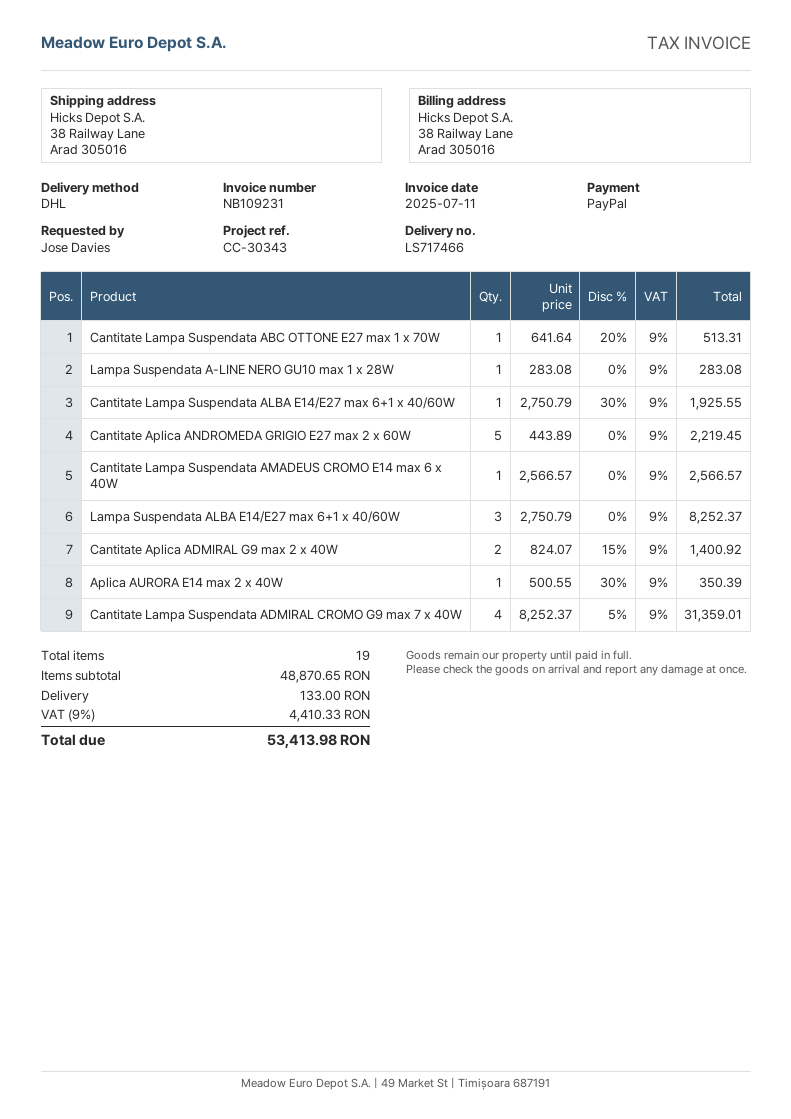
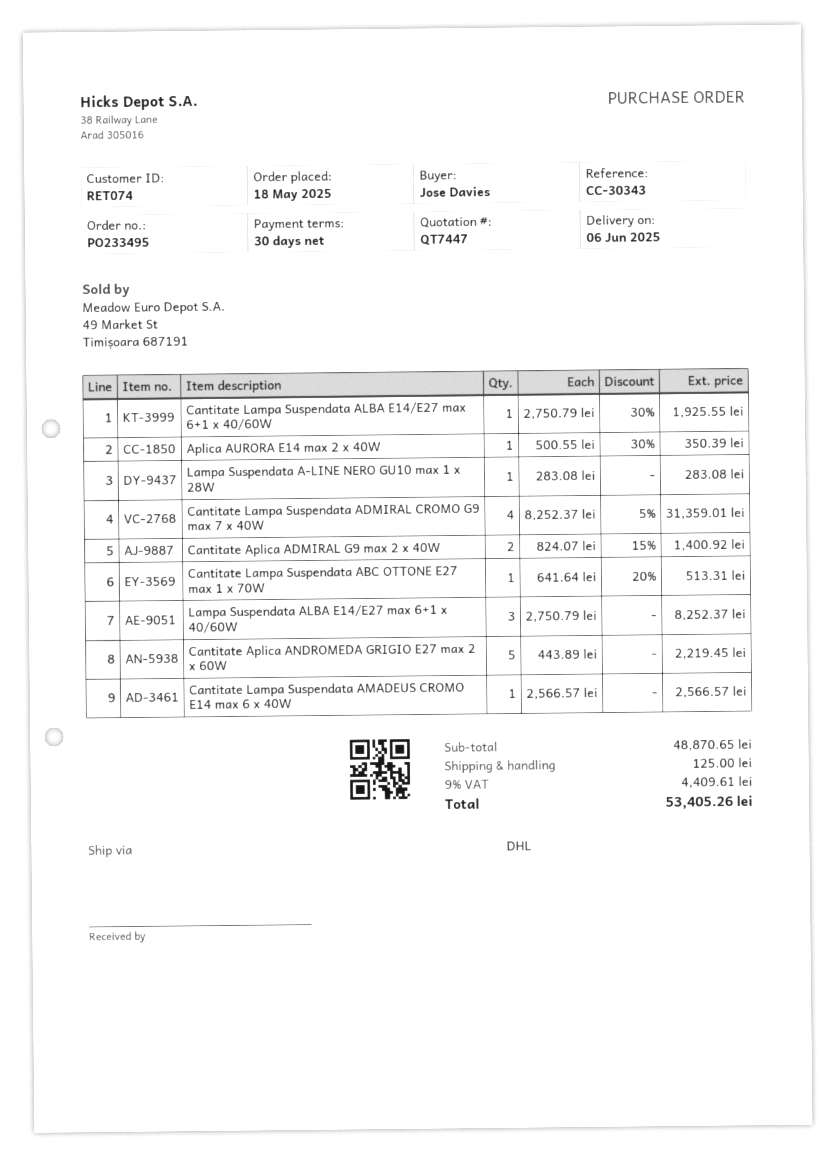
shipping: 133.00 -> 125.00
tax: 9% = 4410.33 -> 9% = 4409.61
total: 53413.98 -> 53405.26

